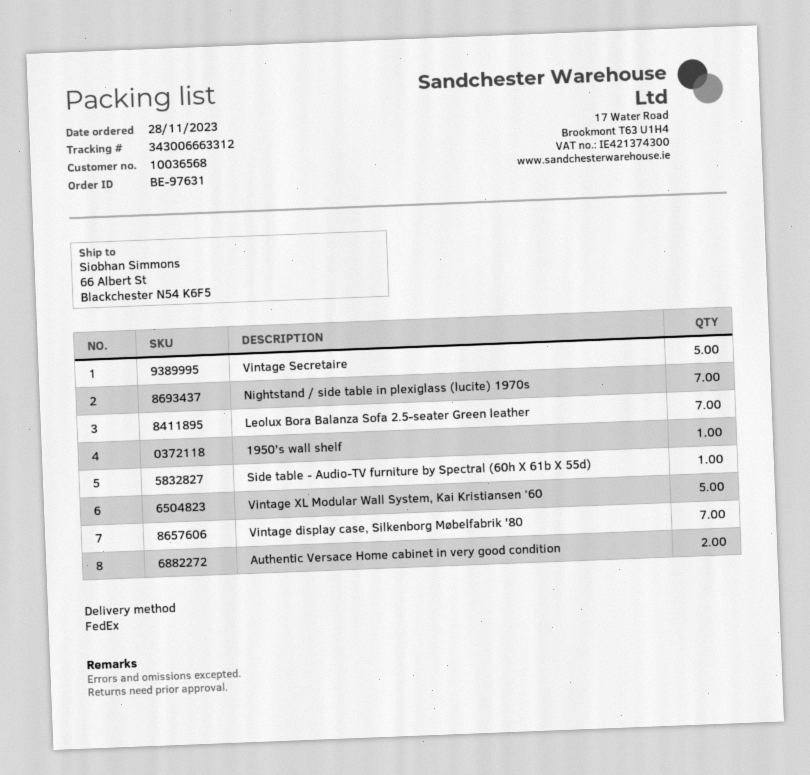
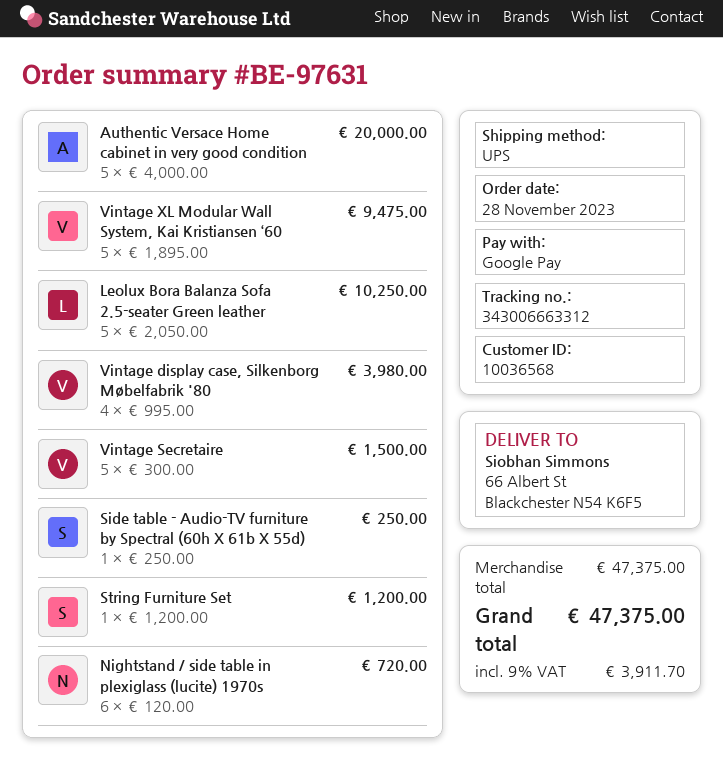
shipping method: FedEx -> UPS
Nightstand / side table in plexiglass (lucite) 1970s: 7 -> 6
Leolux Bora Balanza Sofa 2.5-seater Green leather: 7 -> 5
1950's wall shelf: 1 -> none
Vintage display case, Silkenborg Møbelfabrik '80: 7 -> 4
Authentic Versace Home cabinet in very good condition: 2 -> 5
String Furniture Set: none -> 1

